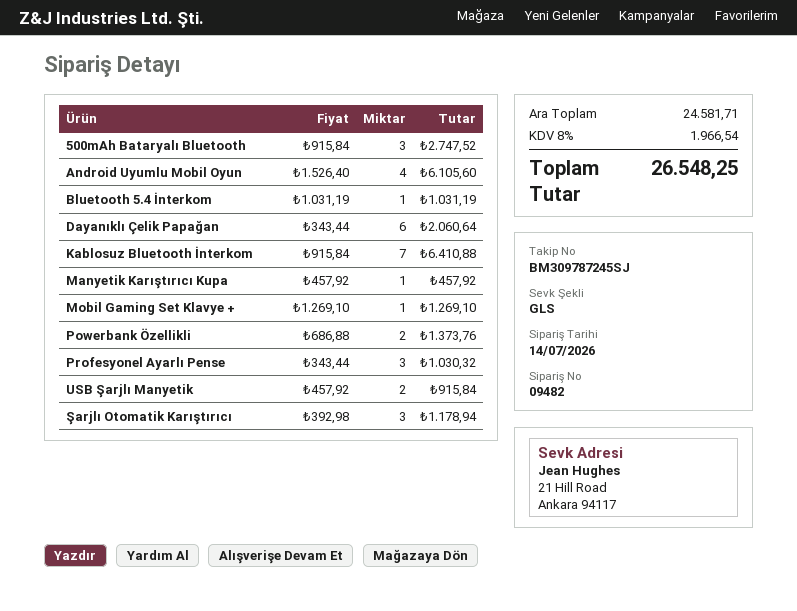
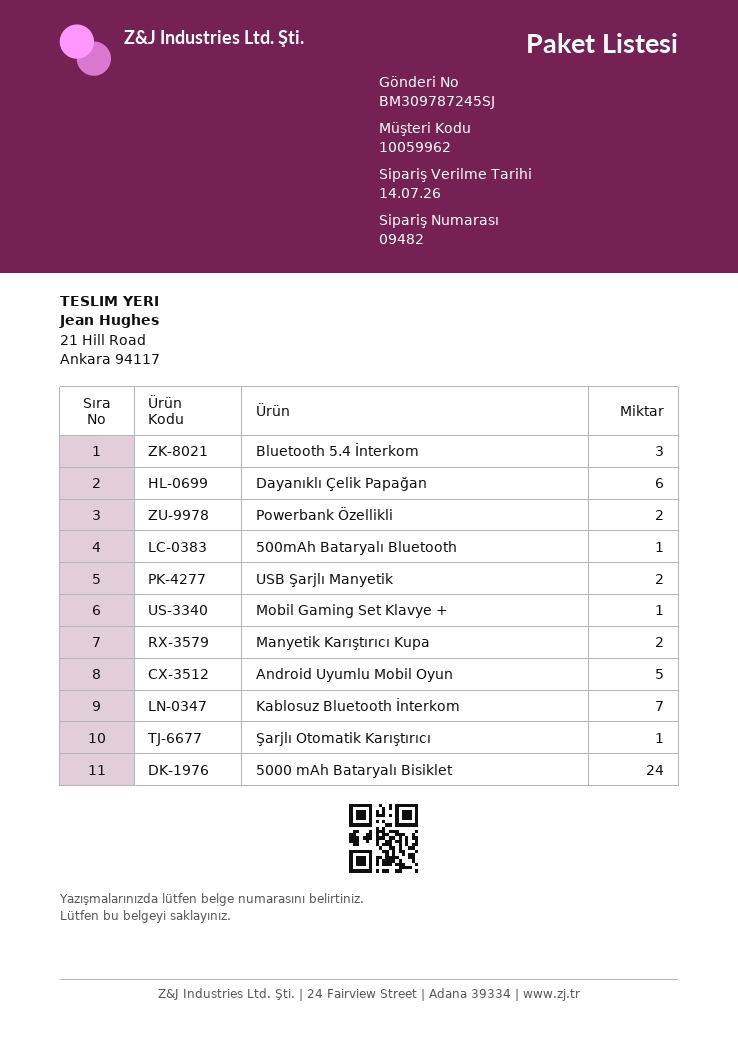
500mAh Bataryalı Bluetooth: 3 -> 1
Android Uyumlu Mobil Oyun: 4 -> 5
Bluetooth 5.4 İnterkom: 1 -> 3
Manyetik Karıştırıcı Kupa: 1 -> 2
Profesyonel Ayarlı Pense: 3 -> none
Şarjlı Otomatik Karıştırıcı: 3 -> 1
5000 mAh Bataryalı Bisiklet: none -> 24

